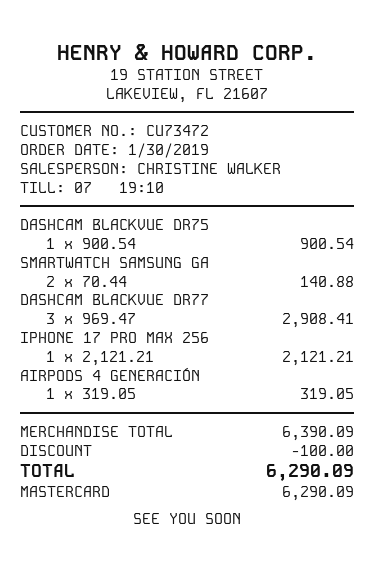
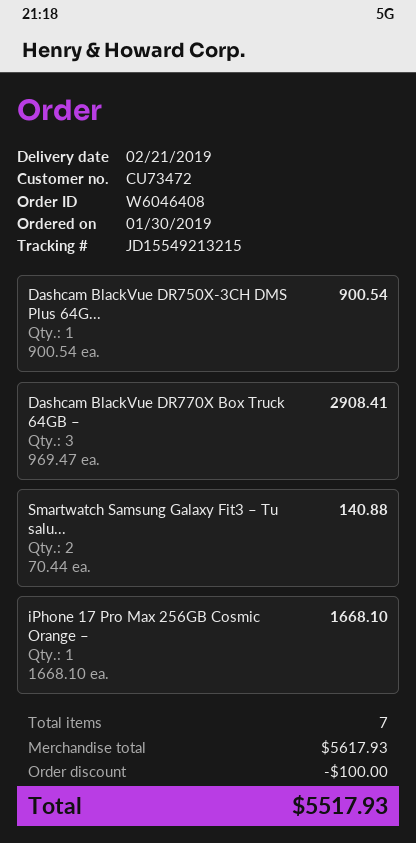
IPHONE 17 PRO MAX 256: 1 x 2121.21 = 2121.21 -> 1 x 1668.10 = 1668.10
AIRPODS 4 GENERACIÓN: 1 x 319.05 = 319.05 -> none
subtotal: 6390.09 -> 5617.93
total: 6290.09 -> 5517.93

